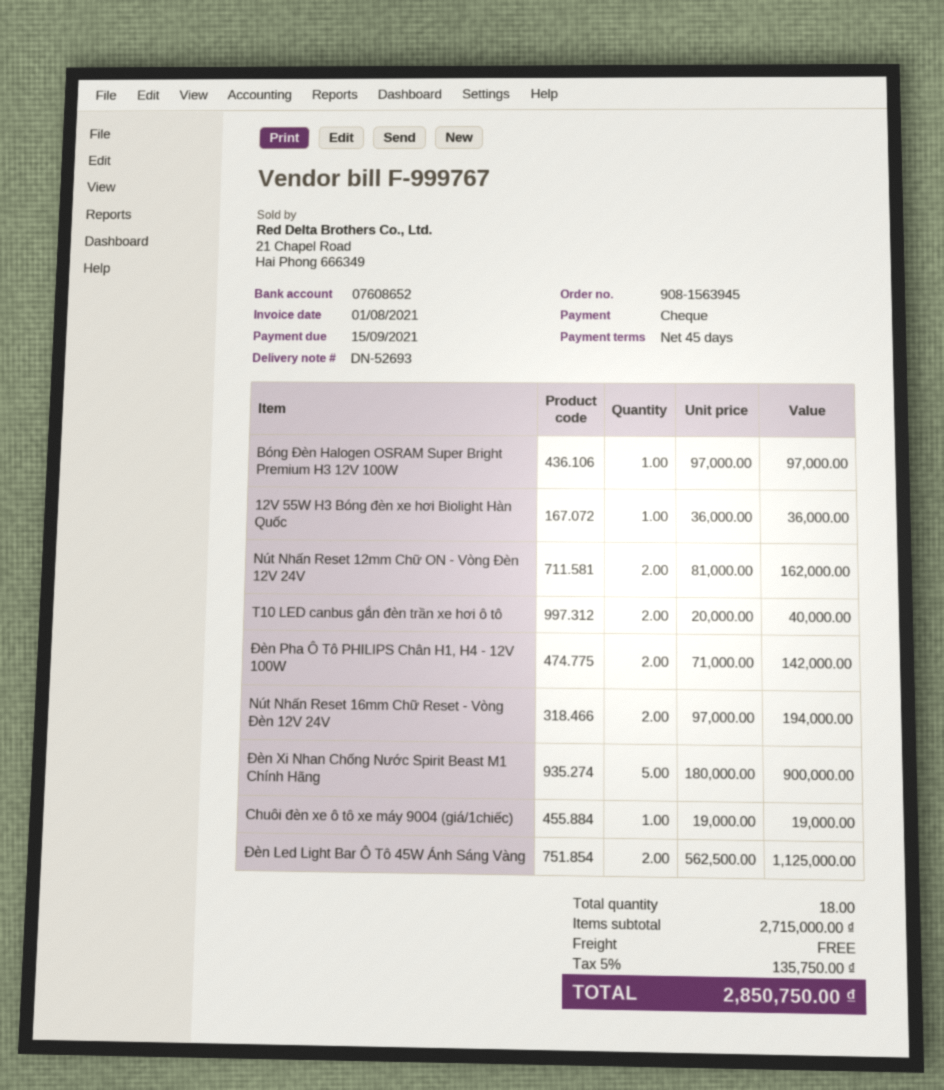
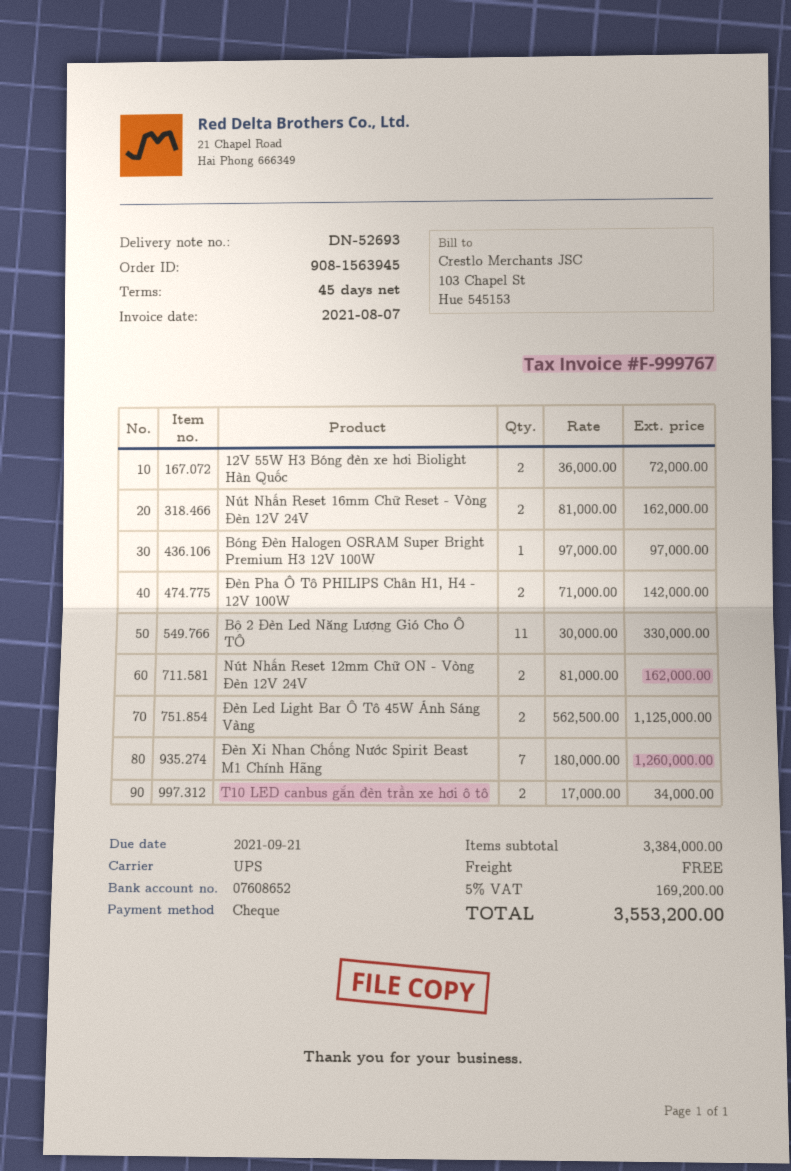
invoice date: 2021-08-01 -> 2021-08-07
due date: 2021-09-15 -> 2021-09-21
12V 55W H3 Bóng đèn xe hơi Biolight Hàn Quốc: 1 x 36000.00 = 36000.00 -> 2 x 36000.00 = 72000.00
T10 LED canbus gắn đèn trần xe hơi ô tô: 2 x 20000.00 = 40000.00 -> 2 x 17000.00 = 34000.00
Nút Nhấn Reset 16mm Chữ Reset - Vòng Đèn 12V 24V: 2 x 97000.00 = 194000.00 -> 2 x 81000.00 = 162000.00
Đèn Xi Nhan Chống Nước Spirit Beast M1 Chính Hãng: 5 x 180000.00 = 900000.00 -> 7 x 180000.00 = 1260000.00
Chuôi đèn xe ô tô xe máy 9004 (giá/1chiếc): 1 x 19000.00 = 19000.00 -> none
Bộ 2 Đèn Led Năng Lượng Gió Cho Ô TÔ: none -> 11 x 30000.00 = 330000.00
subtotal: 2715000.00 -> 3384000.00
tax: 5% = 135750.00 -> 5% = 169200.00
total: 2850750.00 -> 3553200.00

